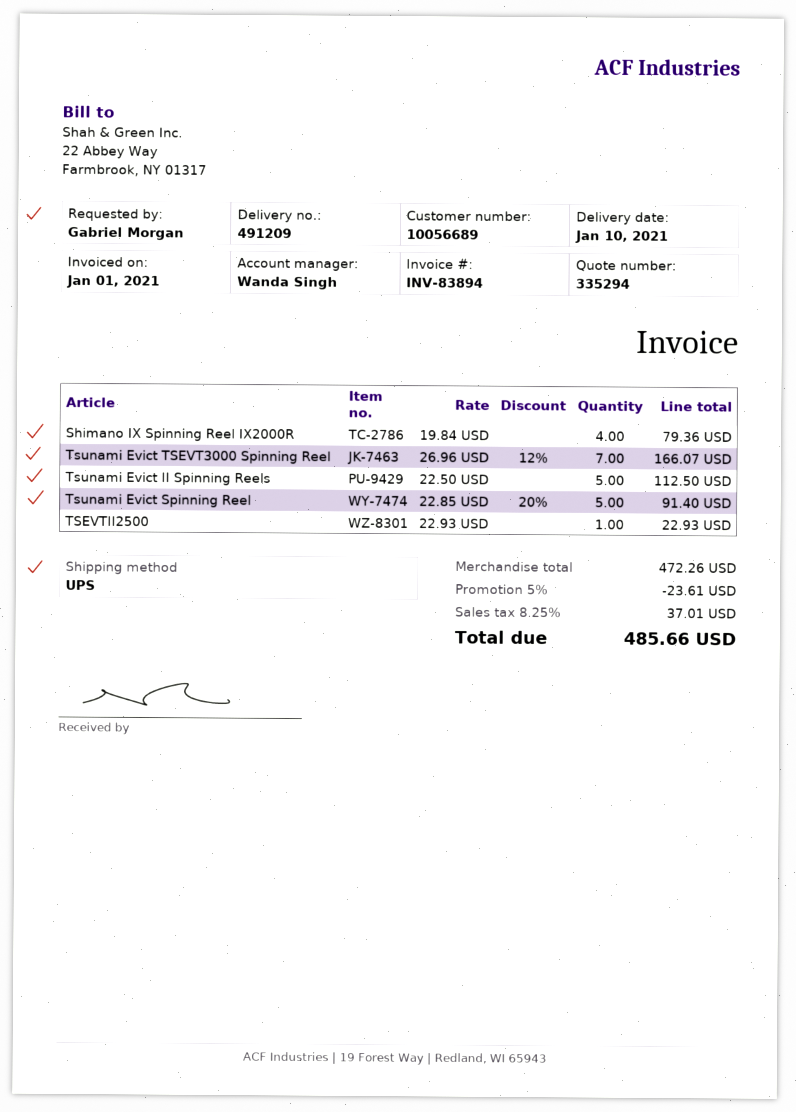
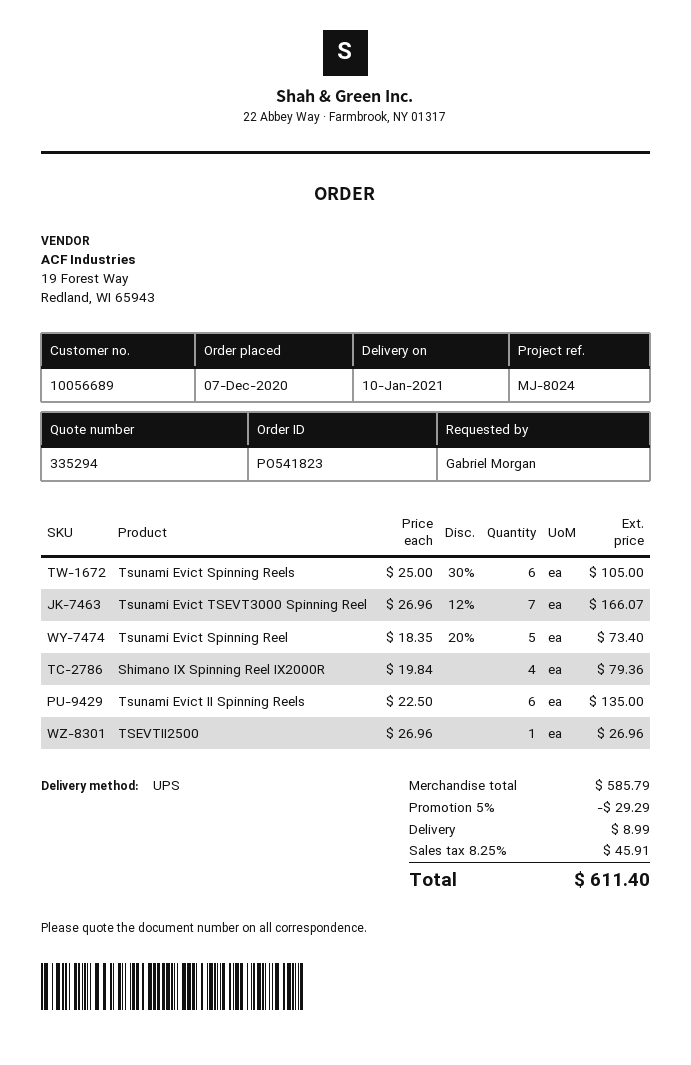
Tsunami Evict II Spinning Reels: 5 x 22.50 = 112.50 -> 6 x 22.50 = 135.00
Tsunami Evict Spinning Reel: 5 x 22.85 - 20% = 91.40 -> 5 x 18.35 - 20% = 73.40
TSEVTII2500: 1 x 22.93 = 22.93 -> 1 x 26.96 = 26.96
Tsunami Evict Spinning Reels: none -> 6 x 25.00 - 30% = 105.00
subtotal: 472.26 -> 585.79
discount: 5% = 23.61 -> 5% = 29.29
shipping: none -> 8.99
tax: 8.25% = 37.01 -> 8.25% = 45.91
total: 485.66 -> 611.40

